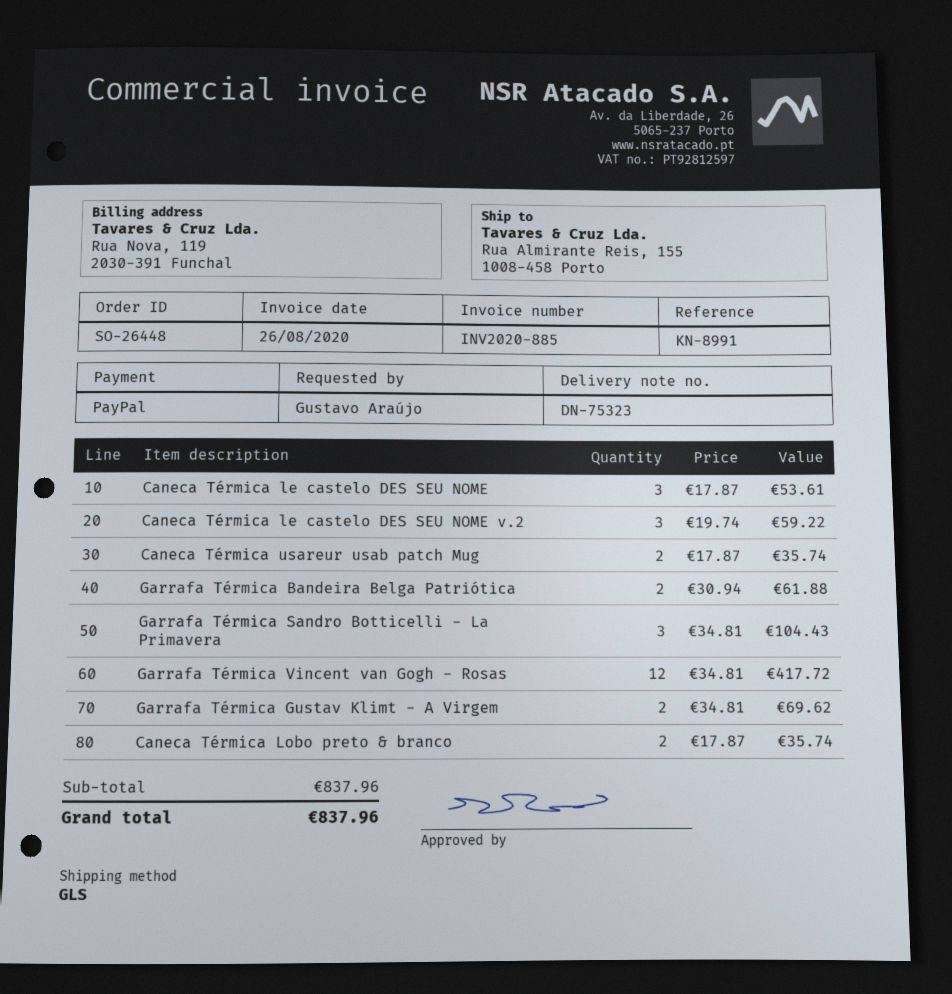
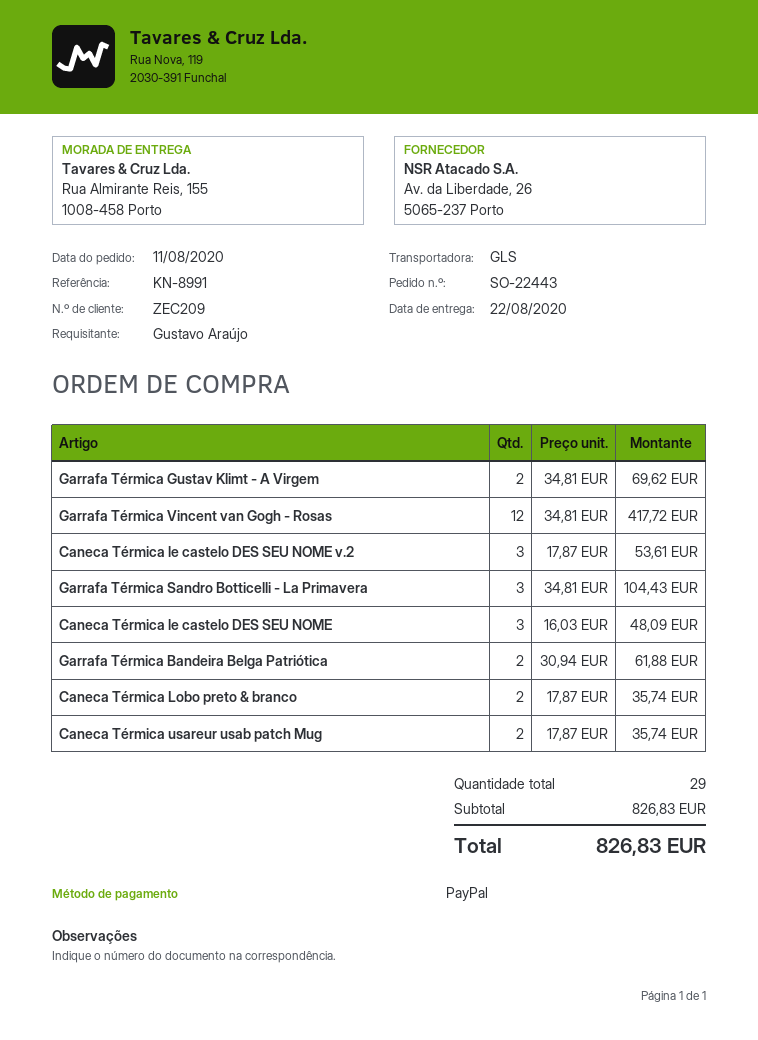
order number: SO-26448 -> SO-22443
Caneca Térmica le castelo DES SEU NOME: 3 x 17.87 = 53.61 -> 3 x 16.03 = 48.09
Caneca Térmica le castelo DES SEU NOME v.2: 3 x 19.74 = 59.22 -> 3 x 17.87 = 53.61
subtotal: 837.96 -> 826.83
total: 837.96 -> 826.83

